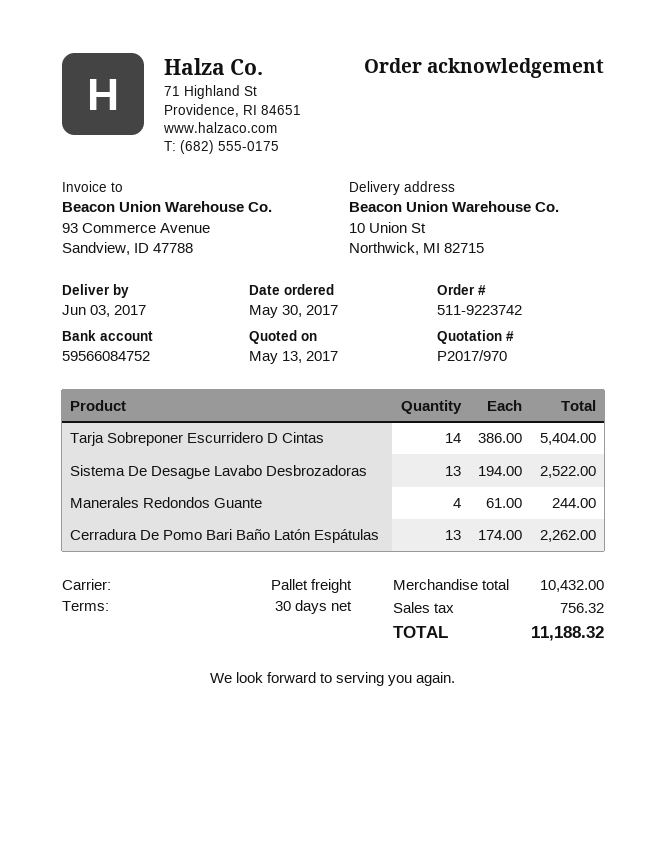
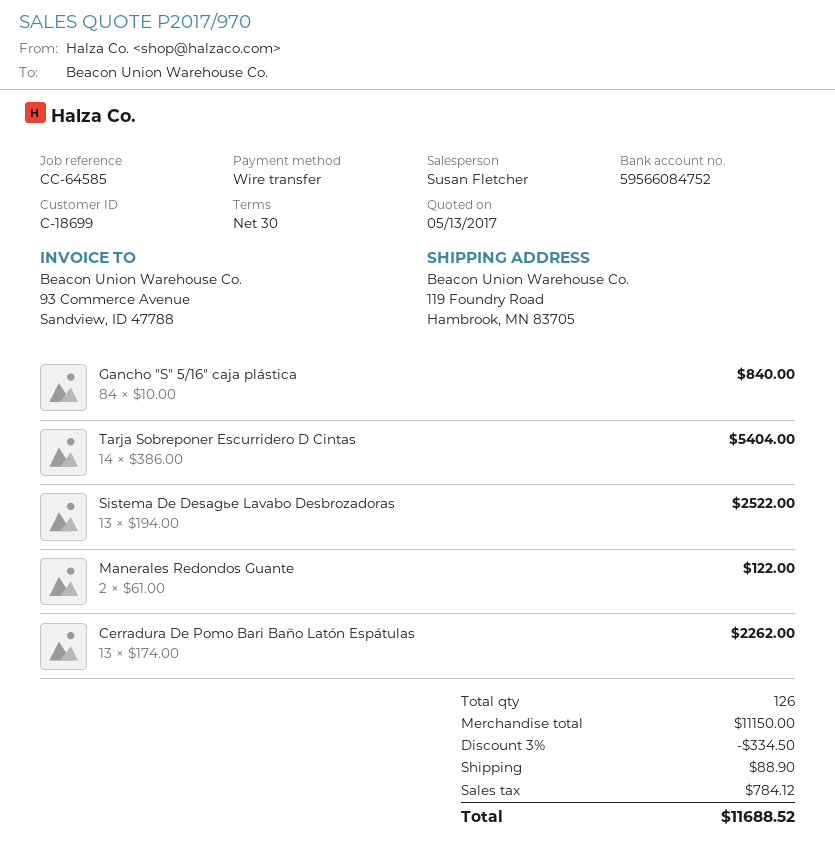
ship to: 10 Union St, Northwick, MI 82715 -> 119 Foundry Road, Hambrook, MN 83705
Manerales Redondos Guante: 4 x 61.00 = 244.00 -> 2 x 61.00 = 122.00
Gancho "S" 5/16" caja plástica: none -> 84 x 10.00 = 840.00
subtotal: 10432.00 -> 11150.00
discount: none -> 3% = 334.50
shipping: none -> 88.90
tax: 756.32 -> 784.12
total: 11188.32 -> 11688.52

